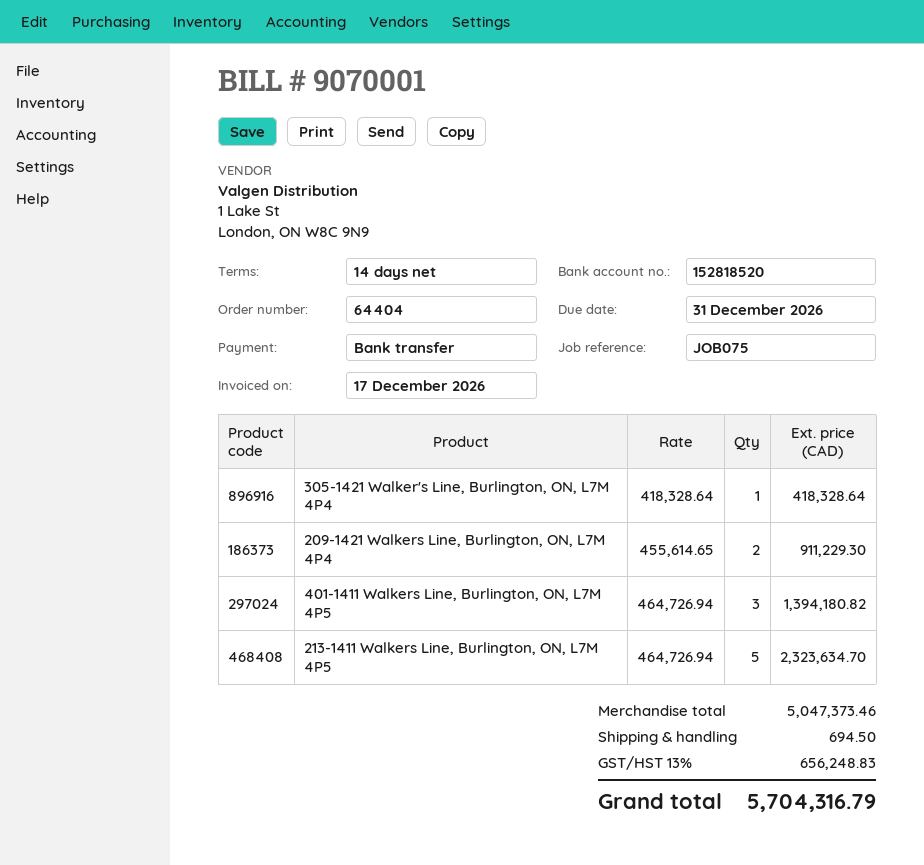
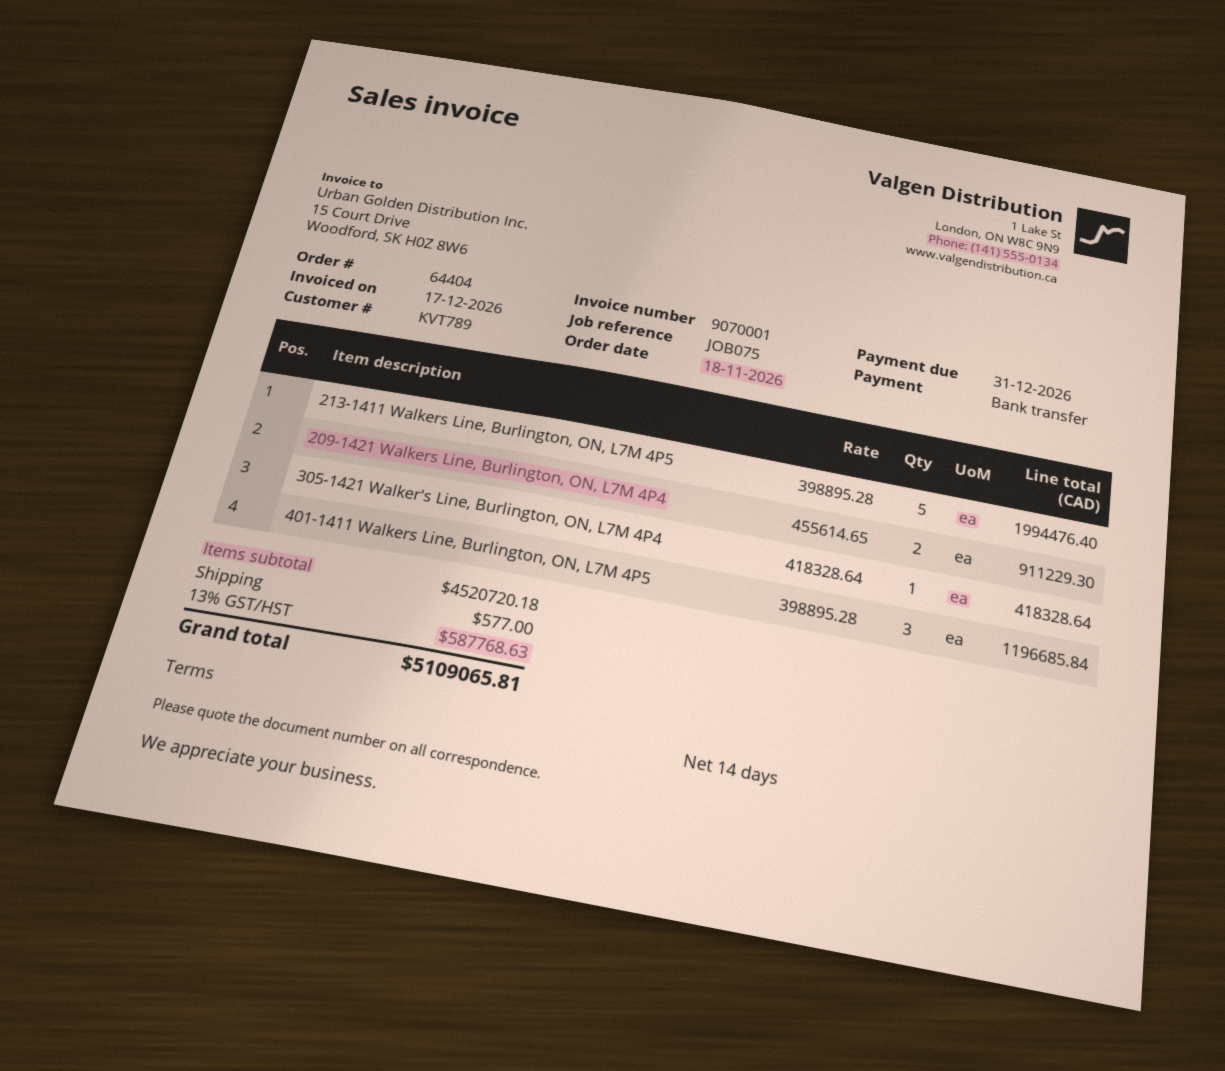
401-1411 Walkers Line, Burlington, ON, L7M 4P5: 3 x 464726.94 = 1394180.82 -> 3 x 398895.28 = 1196685.84
213-1411 Walkers Line, Burlington, ON, L7M 4P5: 5 x 464726.94 = 2323634.70 -> 5 x 398895.28 = 1994476.40
subtotal: 5047373.46 -> 4520720.18
shipping: 694.50 -> 577.00
tax: 13% = 656248.83 -> 13% = 587768.63
total: 5704316.79 -> 5109065.81

